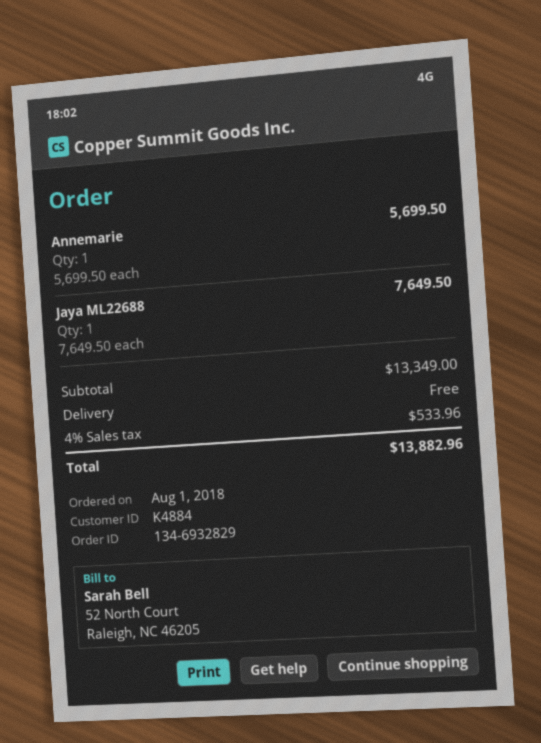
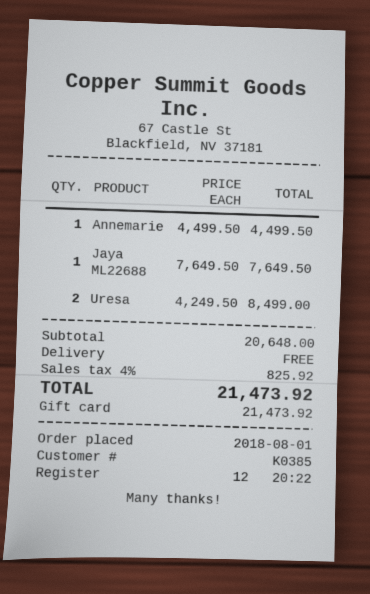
customer number: K4884 -> K0385
Annemarie: 1 x 5699.50 = 5699.50 -> 1 x 4499.50 = 4499.50
Uresa: none -> 2 x 4249.50 = 8499.00
subtotal: 13349.00 -> 20648.00
tax: 4% = 533.96 -> 4% = 825.92
total: 13882.96 -> 21473.92

